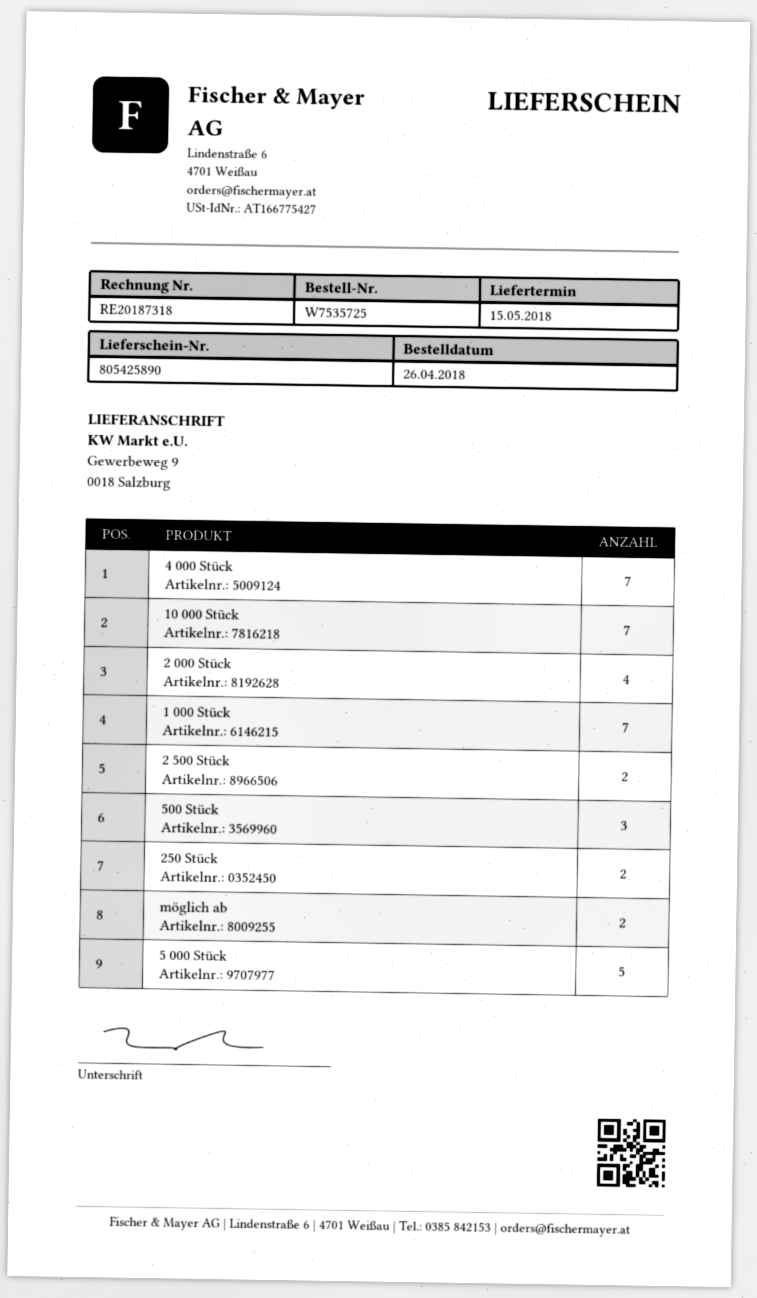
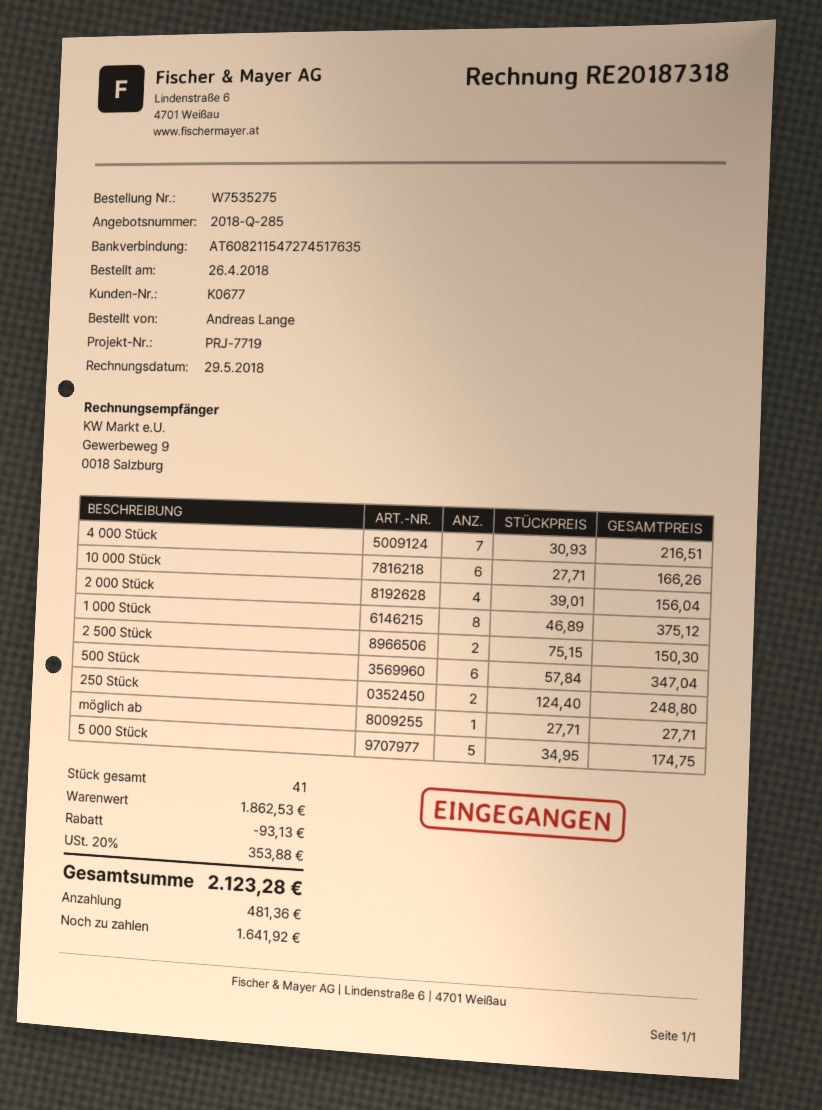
order number: W7535725 -> W7535275
10 000 Stück: 7 -> 6
1 000 Stück: 7 -> 8
500 Stück: 3 -> 6
möglich ab: 2 -> 1

